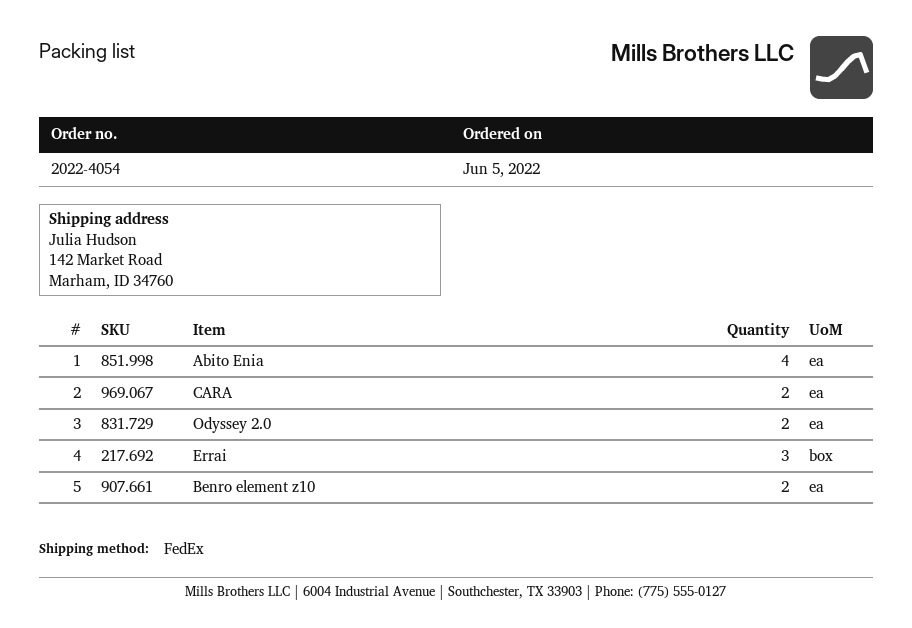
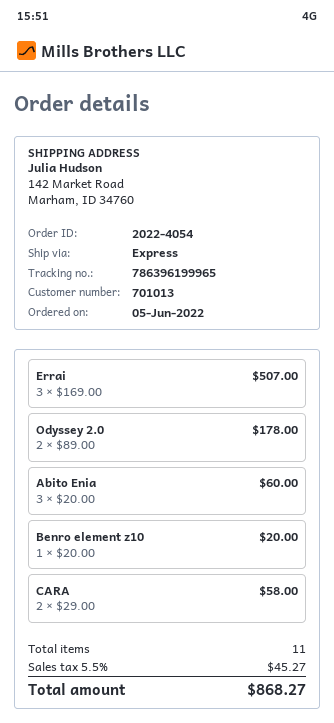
shipping method: FedEx -> express
Abito Enia: 4 -> 3
Benro element z10: 2 -> 1

